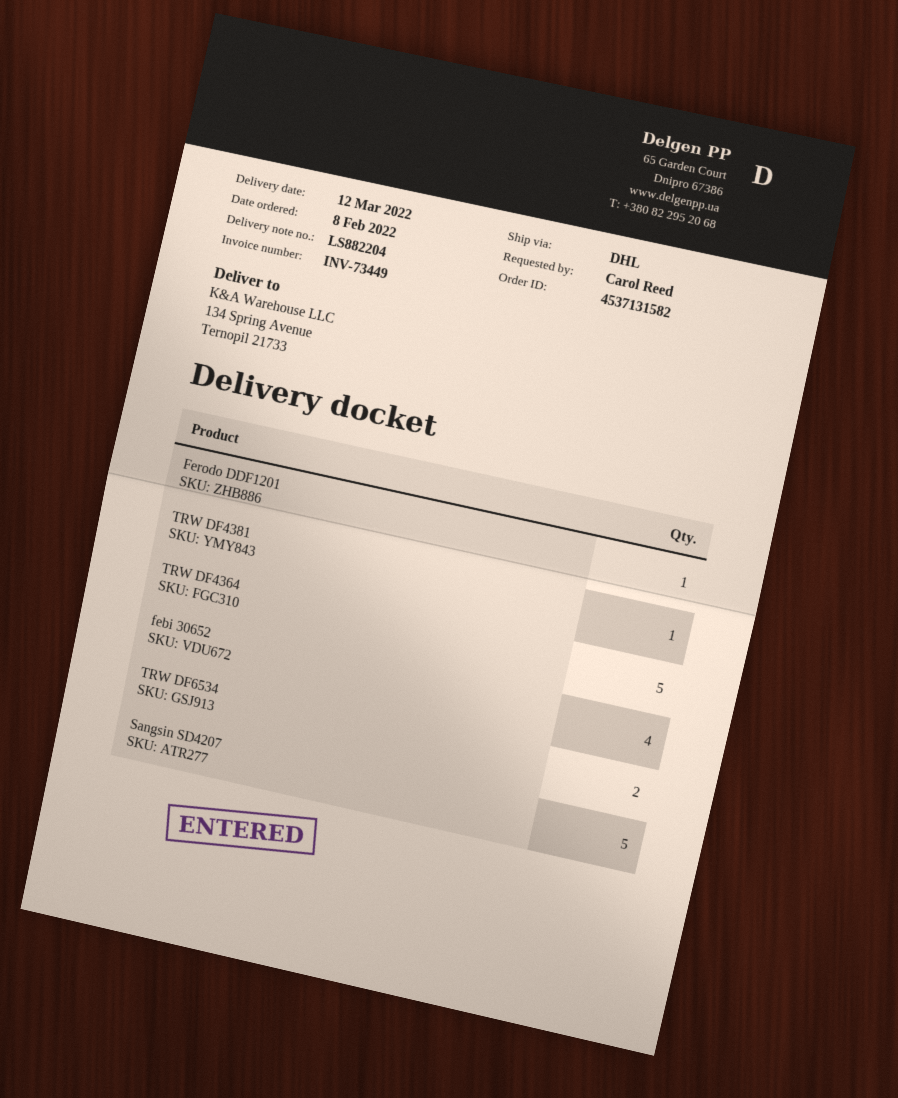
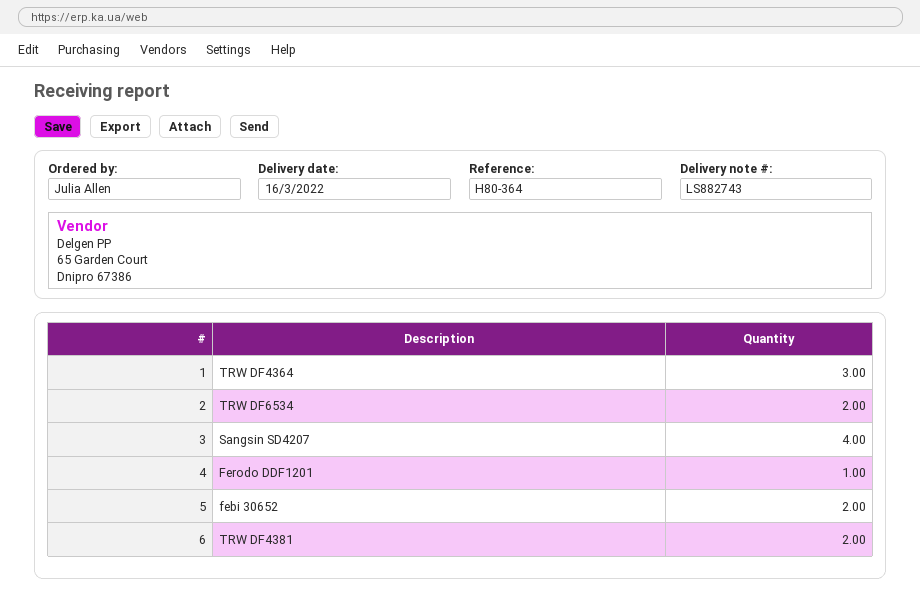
delivery note number: LS882204 -> LS882743
delivery date: 2022-03-12 -> 2022-03-16
ordered by: Carol Reed -> Julia Allen
TRW DF4381: 1 -> 2
TRW DF4364: 5 -> 3
febi 30652: 4 -> 2
Sangsin SD4207: 5 -> 4

